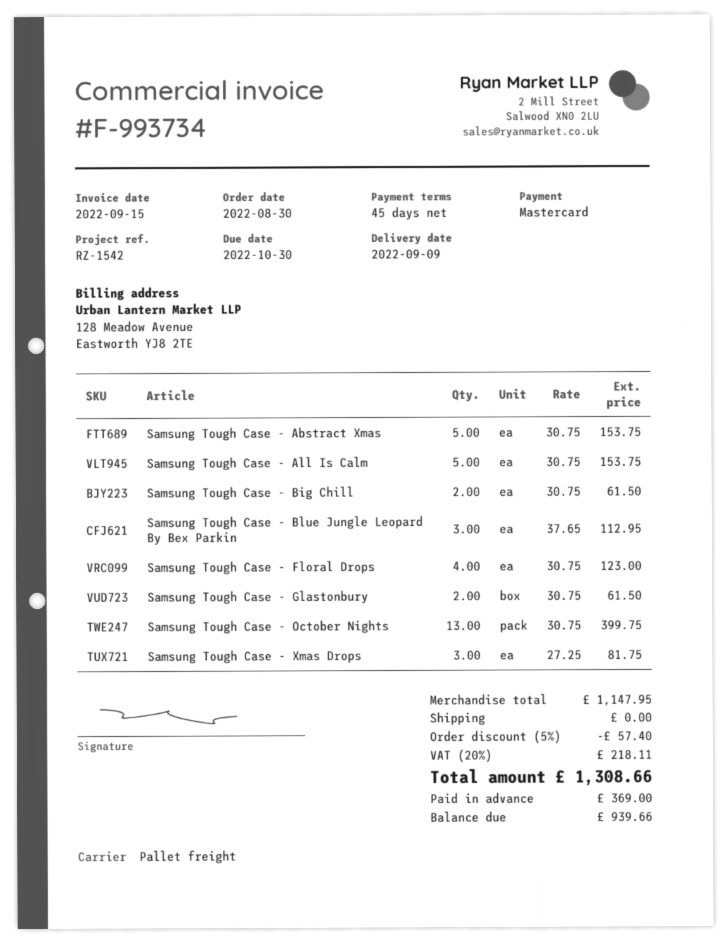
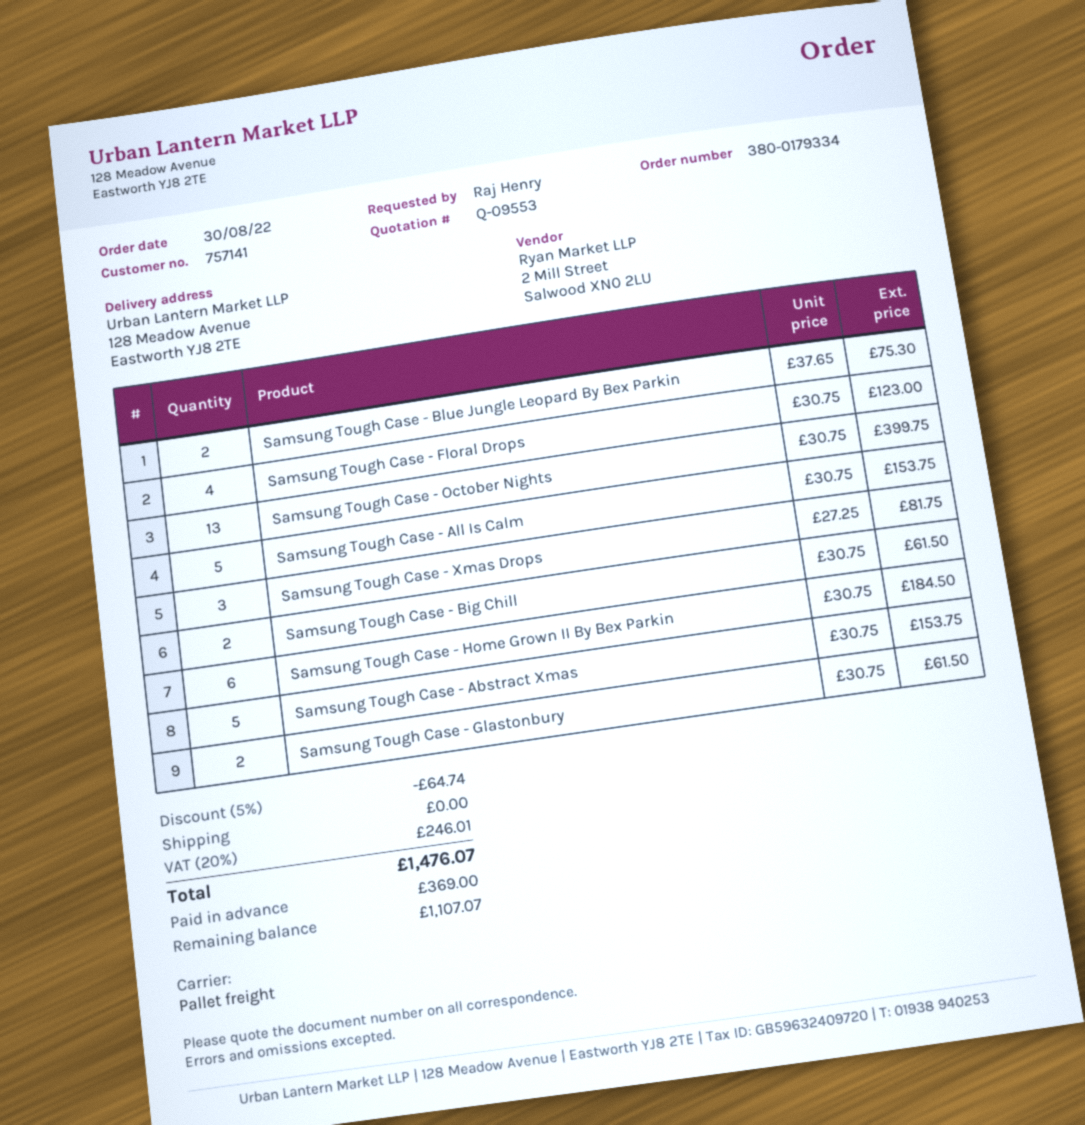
Samsung Tough Case - Blue Jungle Leopard By Bex Parkin: 3 x 37.65 = 112.95 -> 2 x 37.65 = 75.30
Samsung Tough Case - Home Grown II By Bex Parkin: none -> 6 x 30.75 = 184.50
discount: 5% = 57.40 -> 5% = 64.74
tax: 20% = 218.11 -> 20% = 246.01
total: 1308.66 -> 1476.07
balance: 939.66 -> 1107.07

